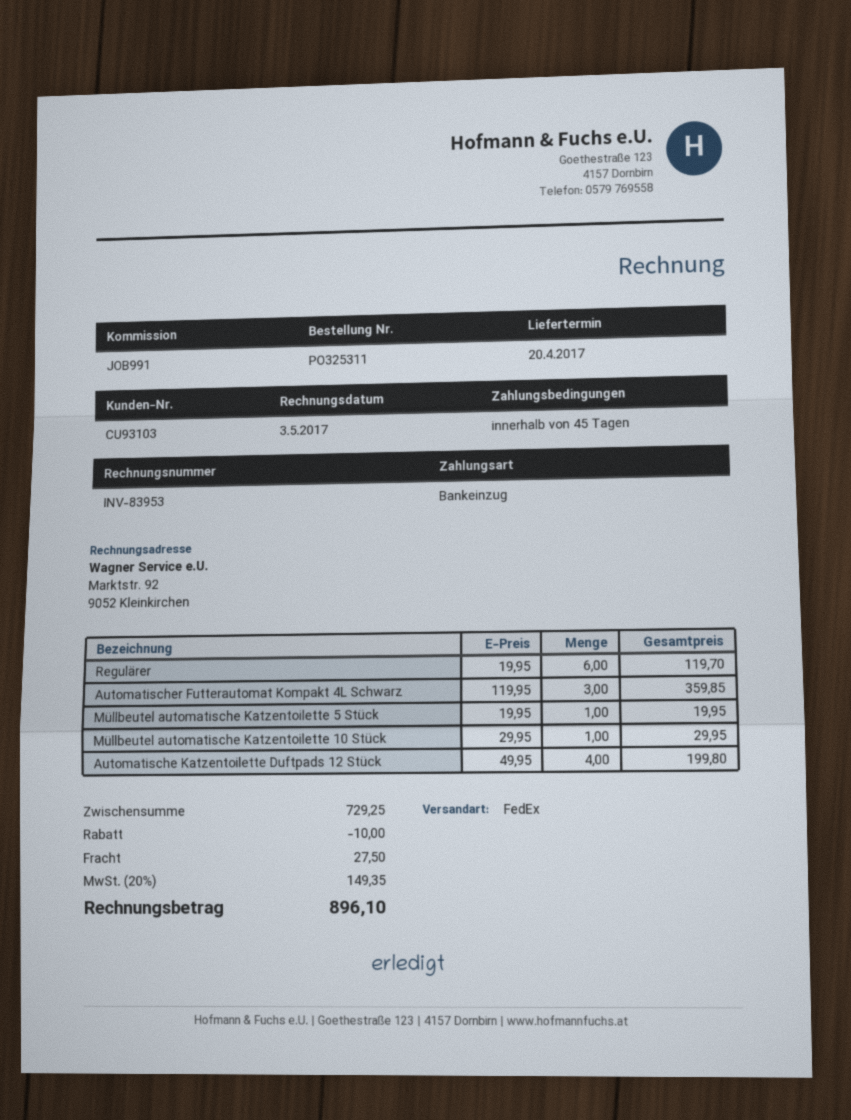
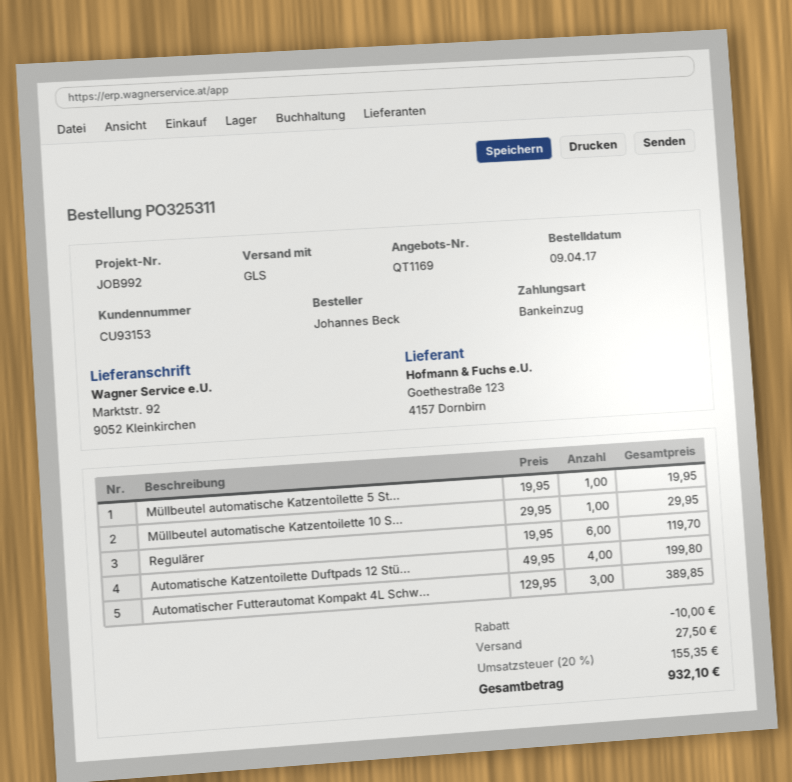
customer number: CU93103 -> CU93153
reference: JOB991 -> JOB992
shipping method: FedEx -> GLS
Automatischer Futterautomat Kompakt 4L Schwarz: 3 x 119.95 = 359.85 -> 3 x 129.95 = 389.85
tax: 20% = 149.35 -> 20% = 155.35
total: 896.10 -> 932.10

